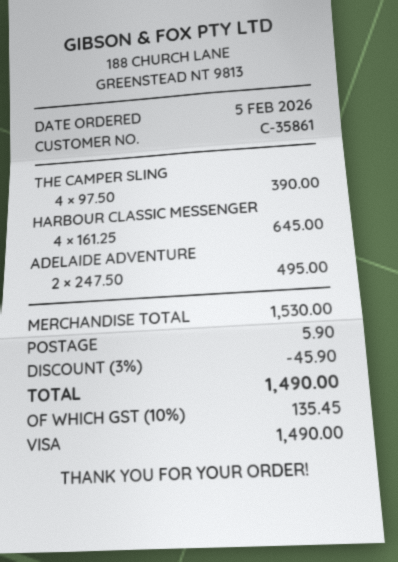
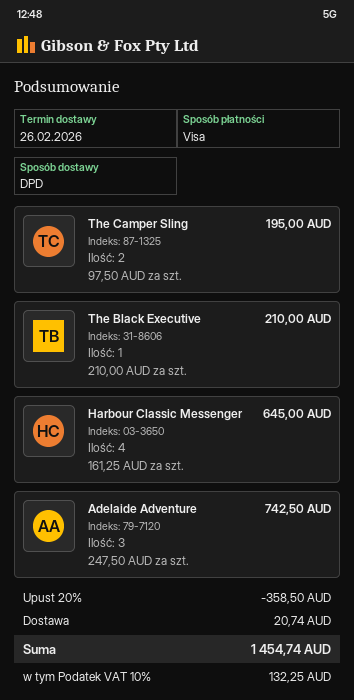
THE CAMPER SLING: 4 x 97.50 = 390.00 -> 2 x 97.50 = 195.00
ADELAIDE ADVENTURE: 2 x 247.50 = 495.00 -> 3 x 247.50 = 742.50
The Black Executive: none -> 1 x 210.00 = 210.00
discount: 3% = 45.90 -> 20% = 358.50
shipping: 5.90 -> 20.74
tax: 10% = 135.45 -> 10% = 132.25
total: 1490.00 -> 1454.74

